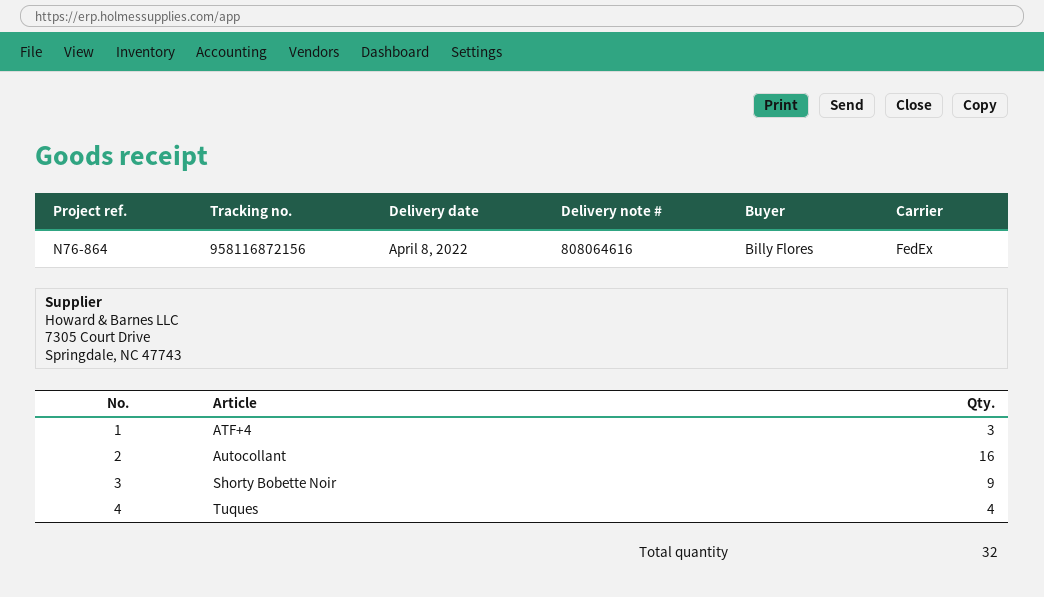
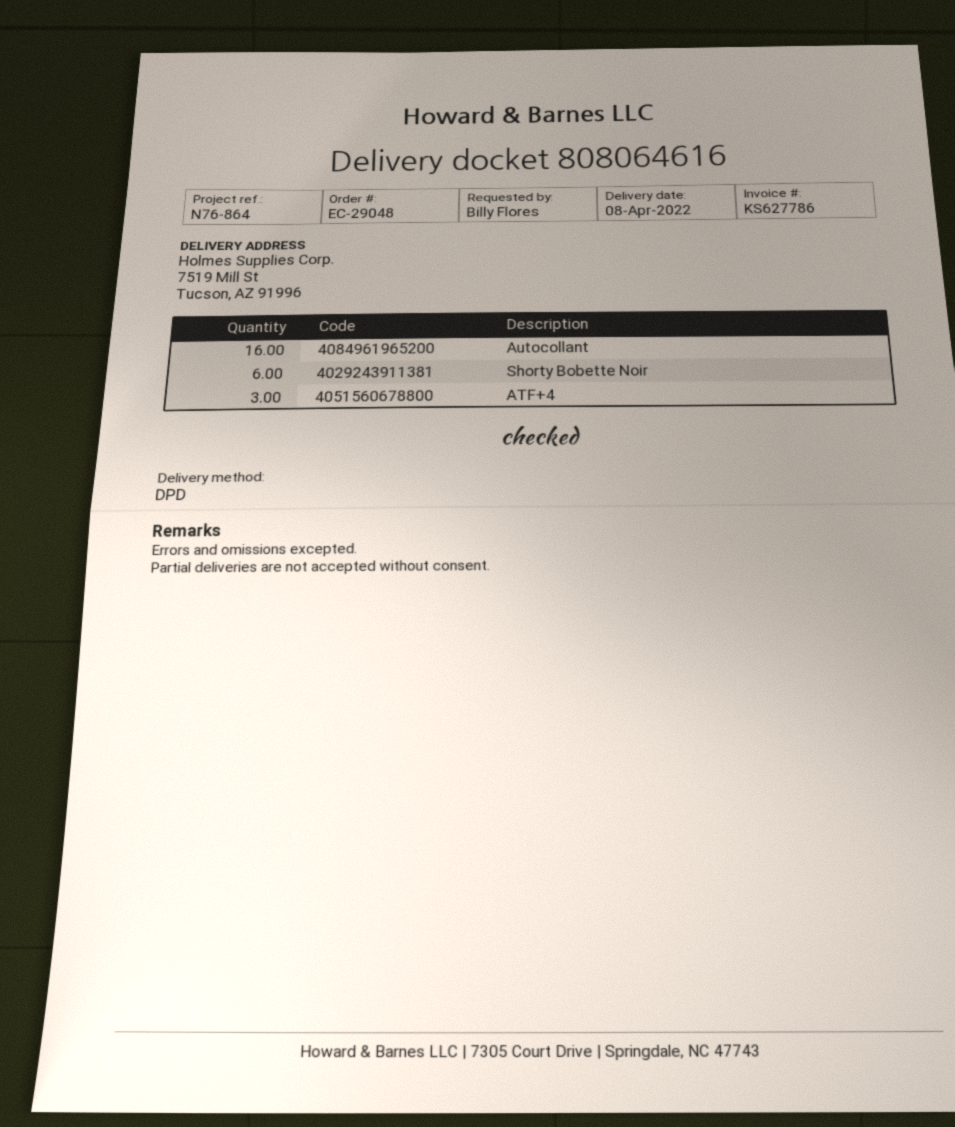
shipping method: FedEx -> DPD
Shorty Bobette Noir: 9 -> 6
Tuques: 4 -> none

